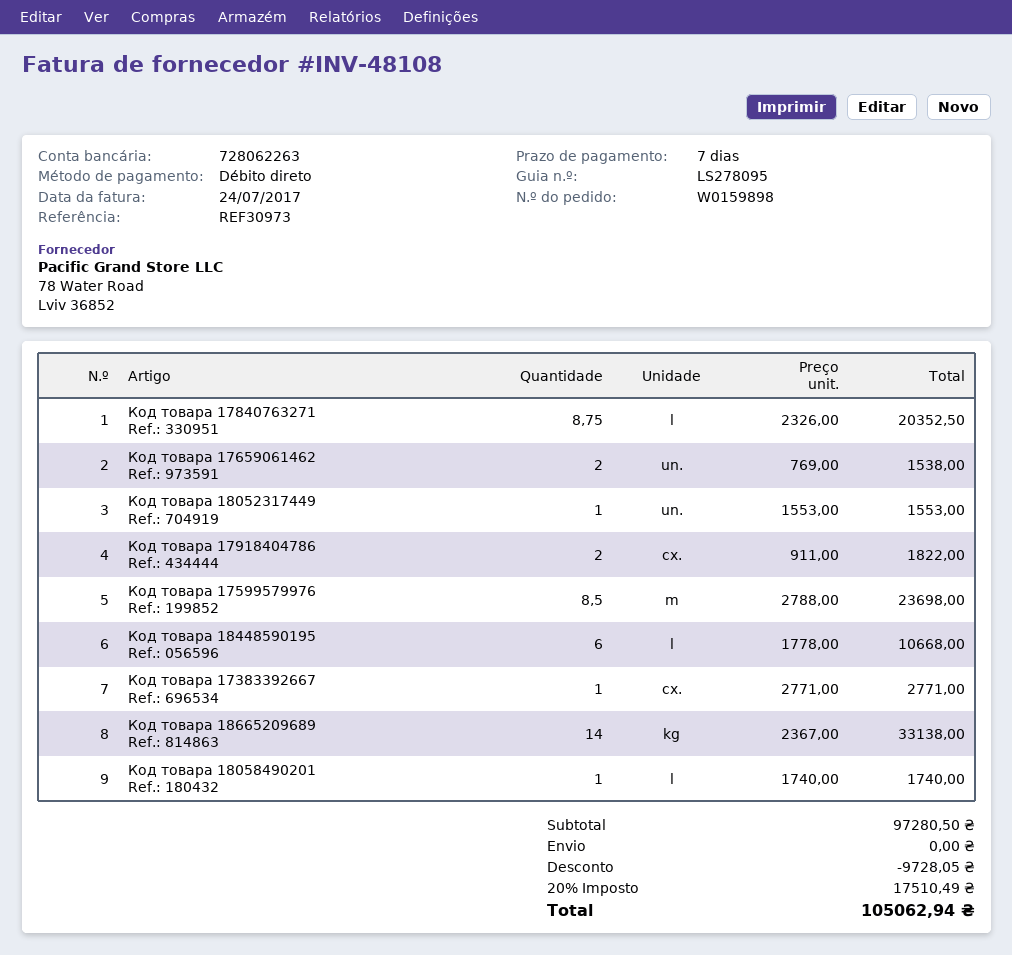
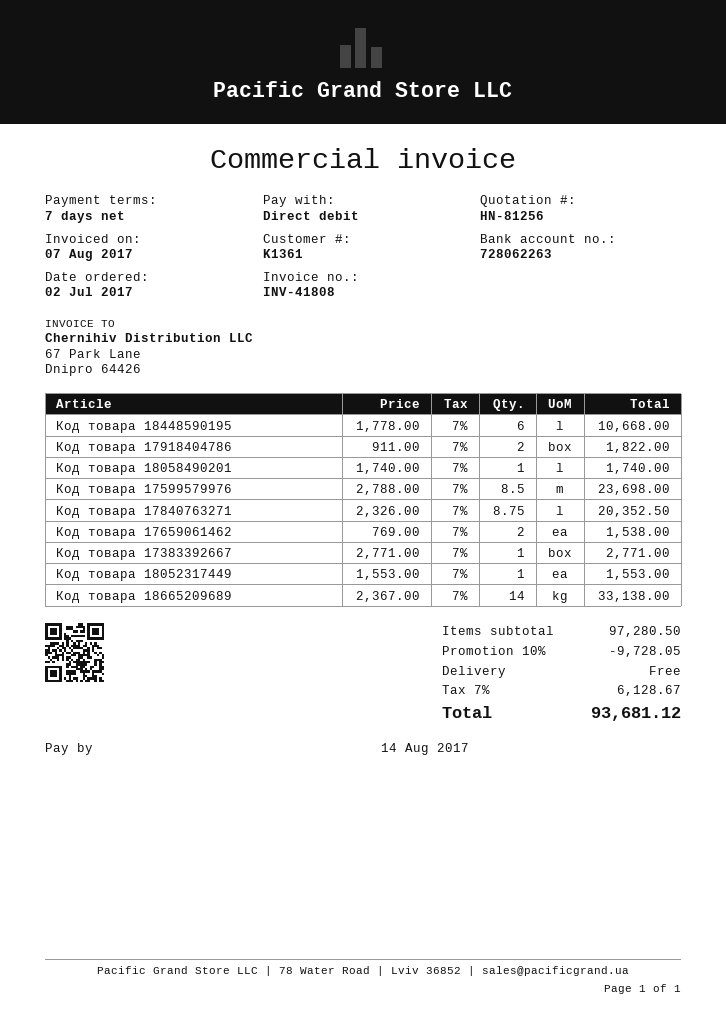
invoice number: INV-48108 -> INV-41808
invoice date: 2017-07-24 -> 2017-08-07
tax: 20% = 17510.49 -> 7% = 6128.67
total: 105062.94 -> 93681.12

